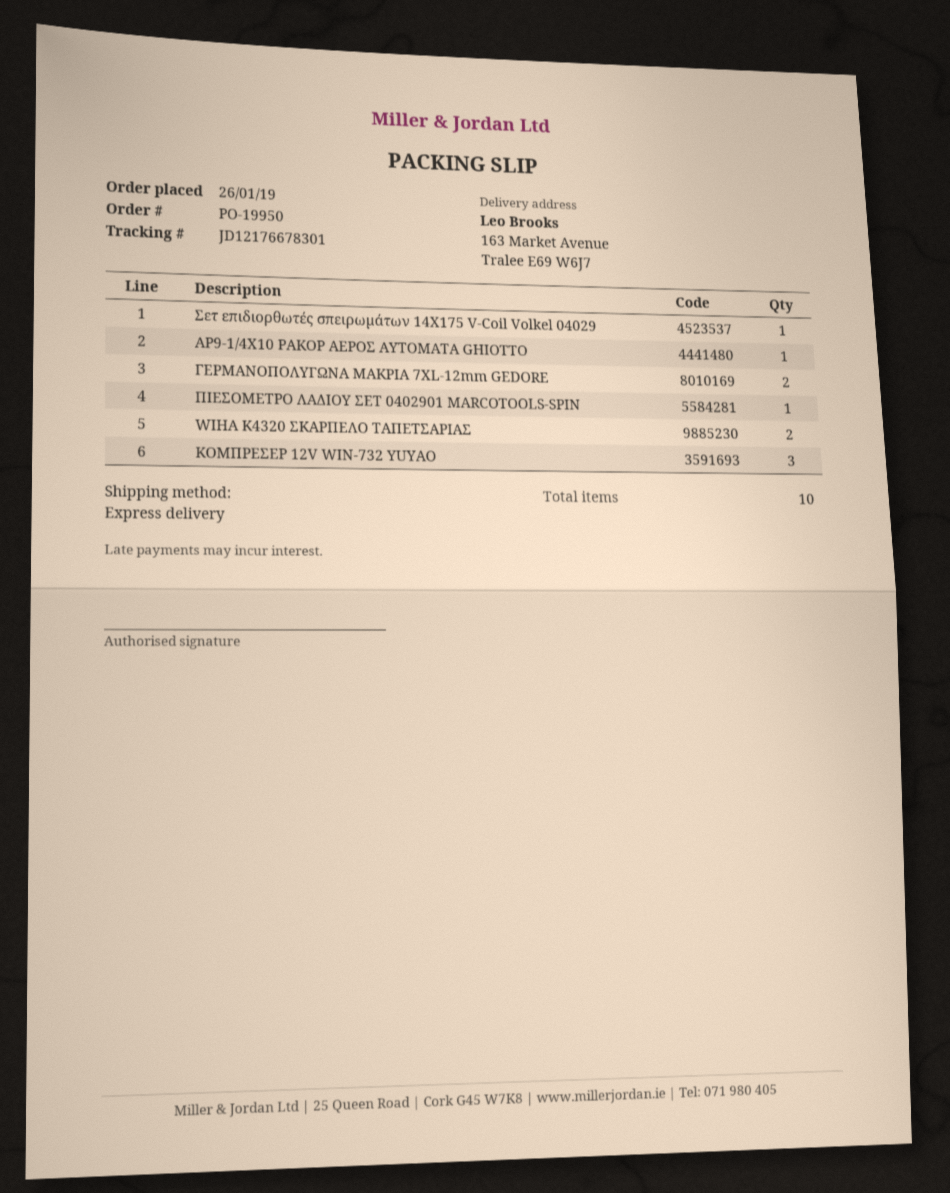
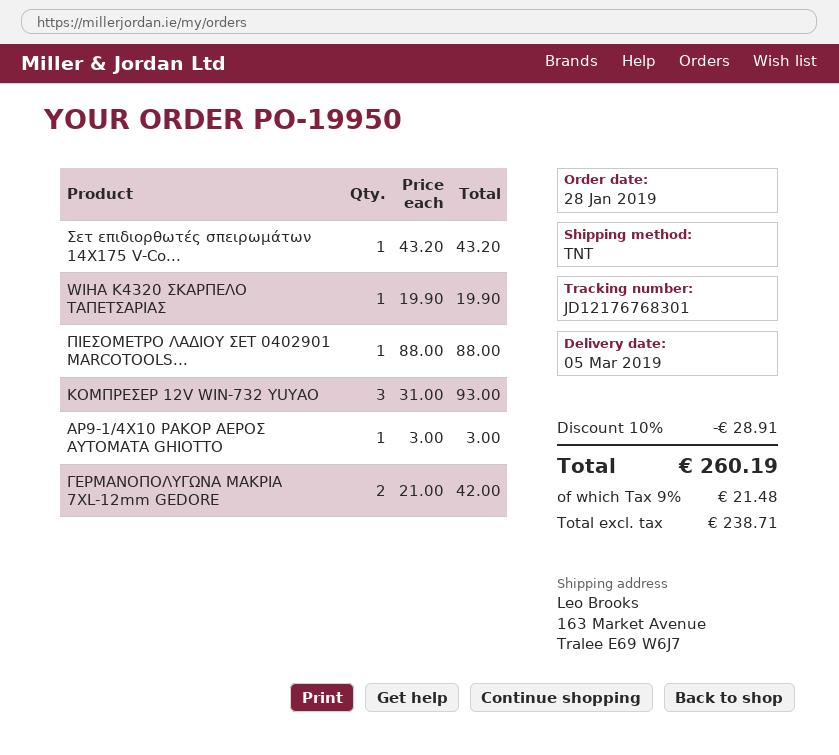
order date: 2019-01-26 -> 2019-01-28
shipping method: express -> TNT
tracking number: JD12176678301 -> JD12176768301
WIHA Κ4320 ΣΚΑΡΠΕΛΟ ΤΑΠΕΤΣΑΡΙΑΣ: 2 -> 1

